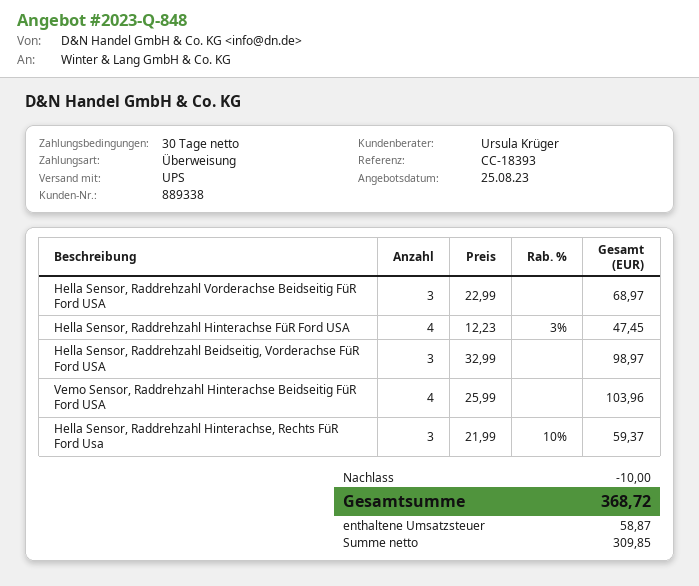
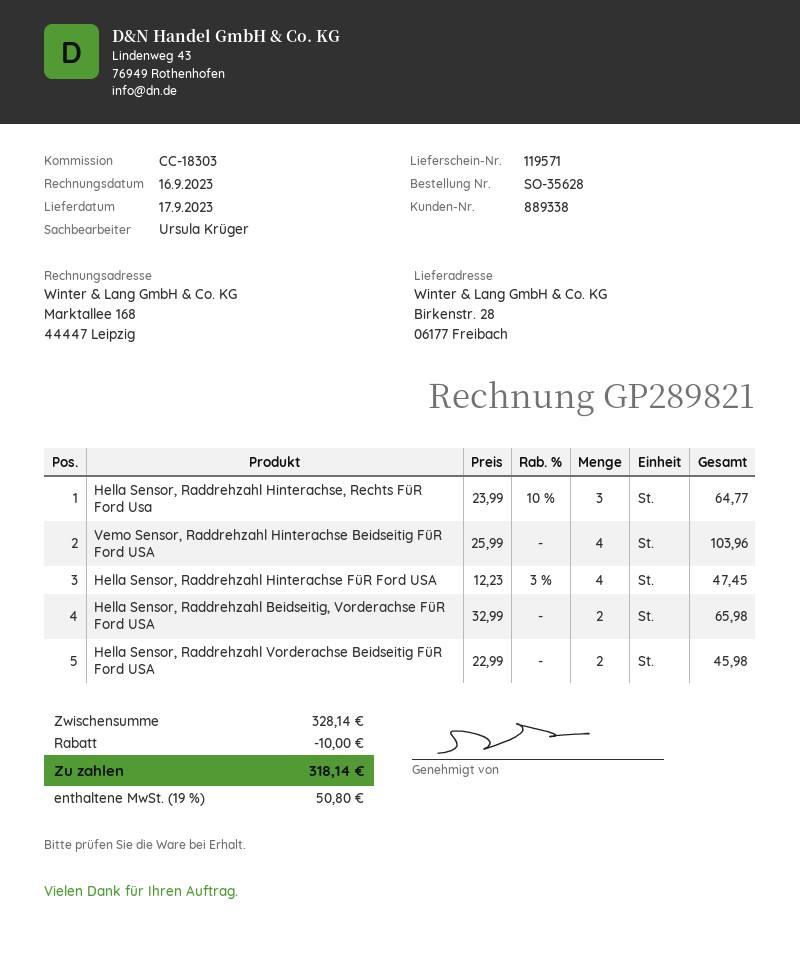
reference: CC-18393 -> CC-18303
Hella Sensor, Raddrehzahl Vorderachse Beidseitig FüR Ford USA: 3 x 22.99 = 68.97 -> 2 x 22.99 = 45.98
Hella Sensor, Raddrehzahl Beidseitig, Vorderachse FüR Ford USA: 3 x 32.99 = 98.97 -> 2 x 32.99 = 65.98
Hella Sensor, Raddrehzahl Hinterachse, Rechts FüR Ford Usa: 3 x 21.99 - 10% = 59.37 -> 3 x 23.99 - 10% = 64.77
tax: 58.87 -> 50.80
total: 368.72 -> 318.14

